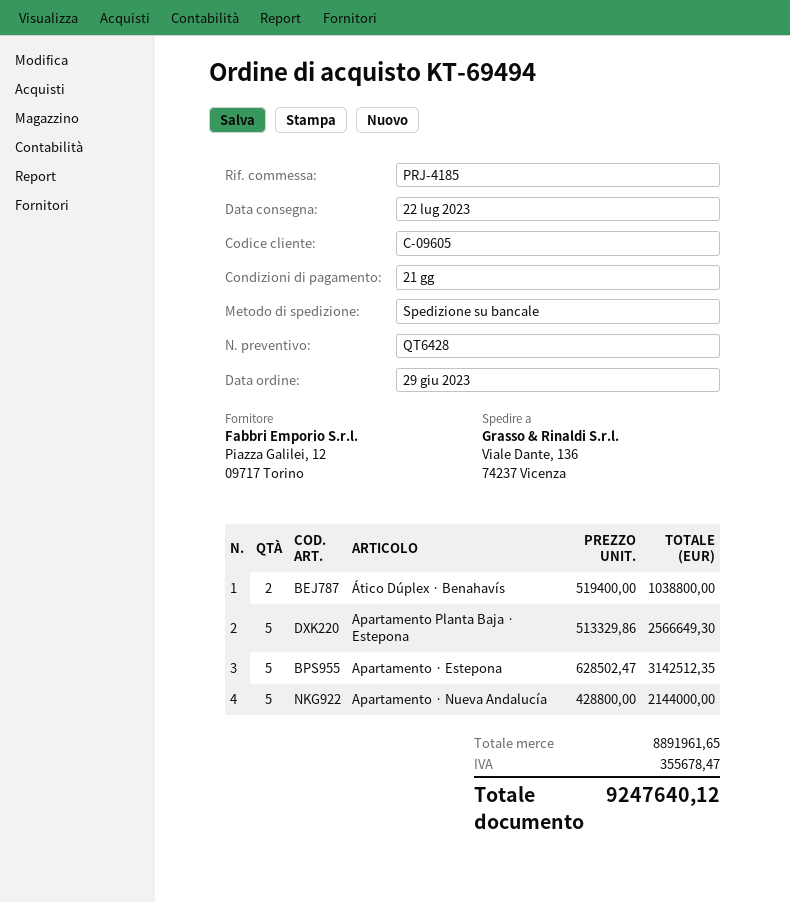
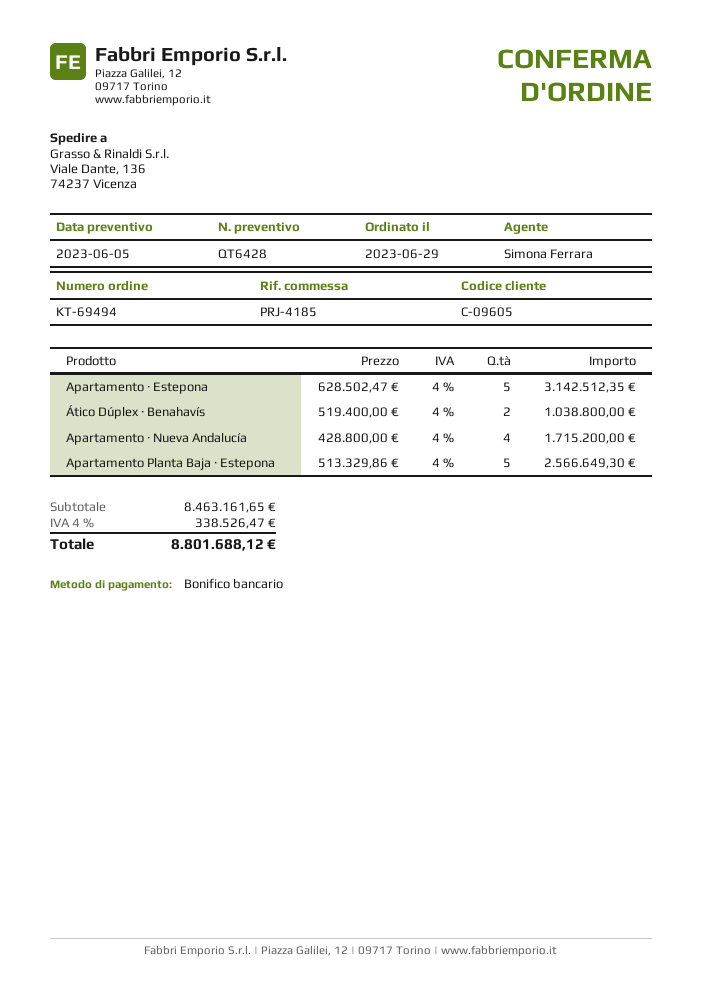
Apartamento · Nueva Andalucía: 5 x 428800.00 = 2144000.00 -> 4 x 428800.00 = 1715200.00
subtotal: 8891961.65 -> 8463161.65
tax: 355678.47 -> 338526.47
total: 9247640.12 -> 8801688.12

